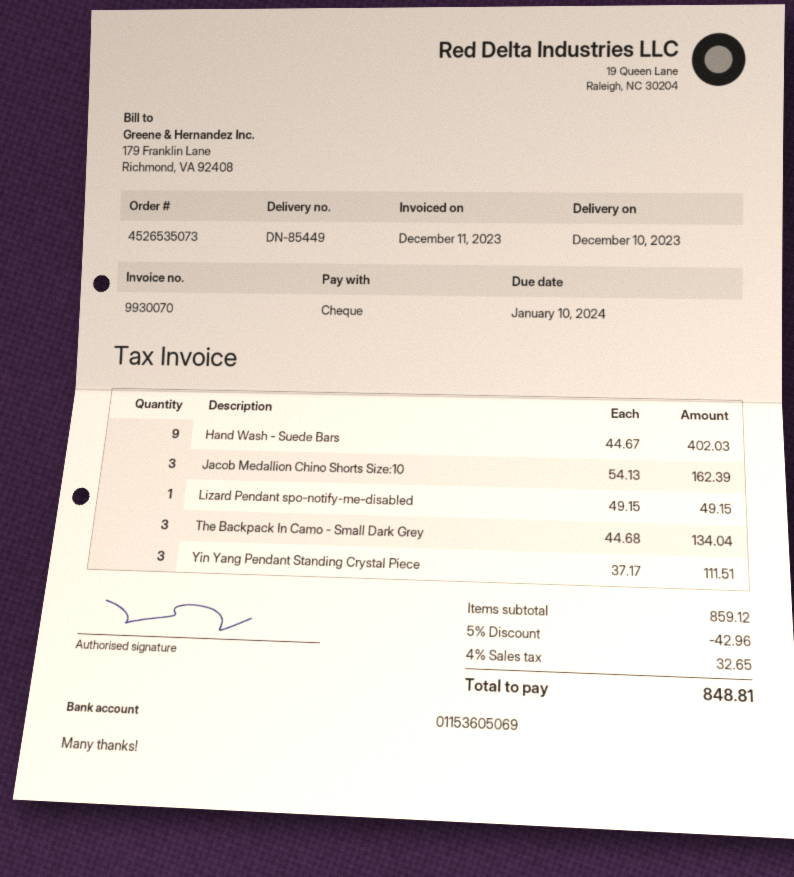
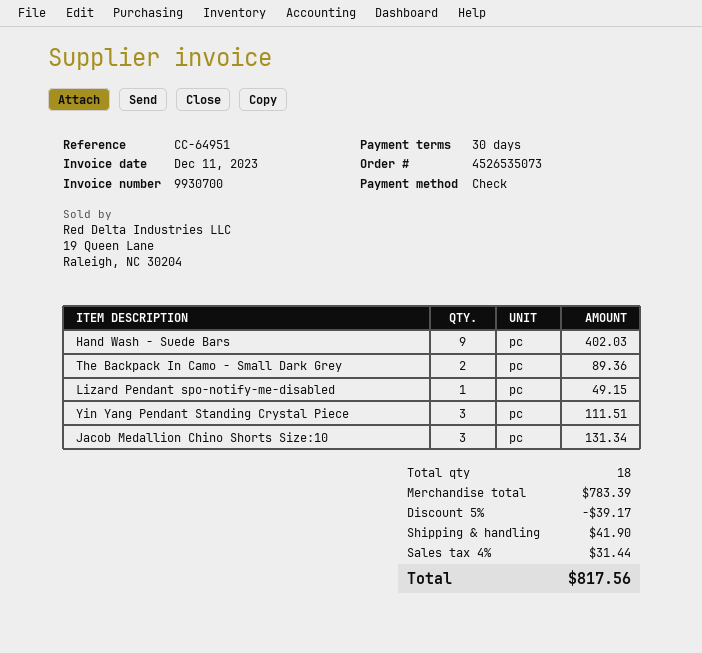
invoice number: 9930070 -> 9930700
Jacob Medallion Chino Shorts Size:10: 3 for 162.39 -> 3 for 131.34
The Backpack In Camo - Small Dark Grey: 3 for 134.04 -> 2 for 89.36
subtotal: 859.12 -> 783.39
discount: 5% = 42.96 -> 5% = 39.17
shipping: none -> 41.90
tax: 4% = 32.65 -> 4% = 31.44
total: 848.81 -> 817.56

